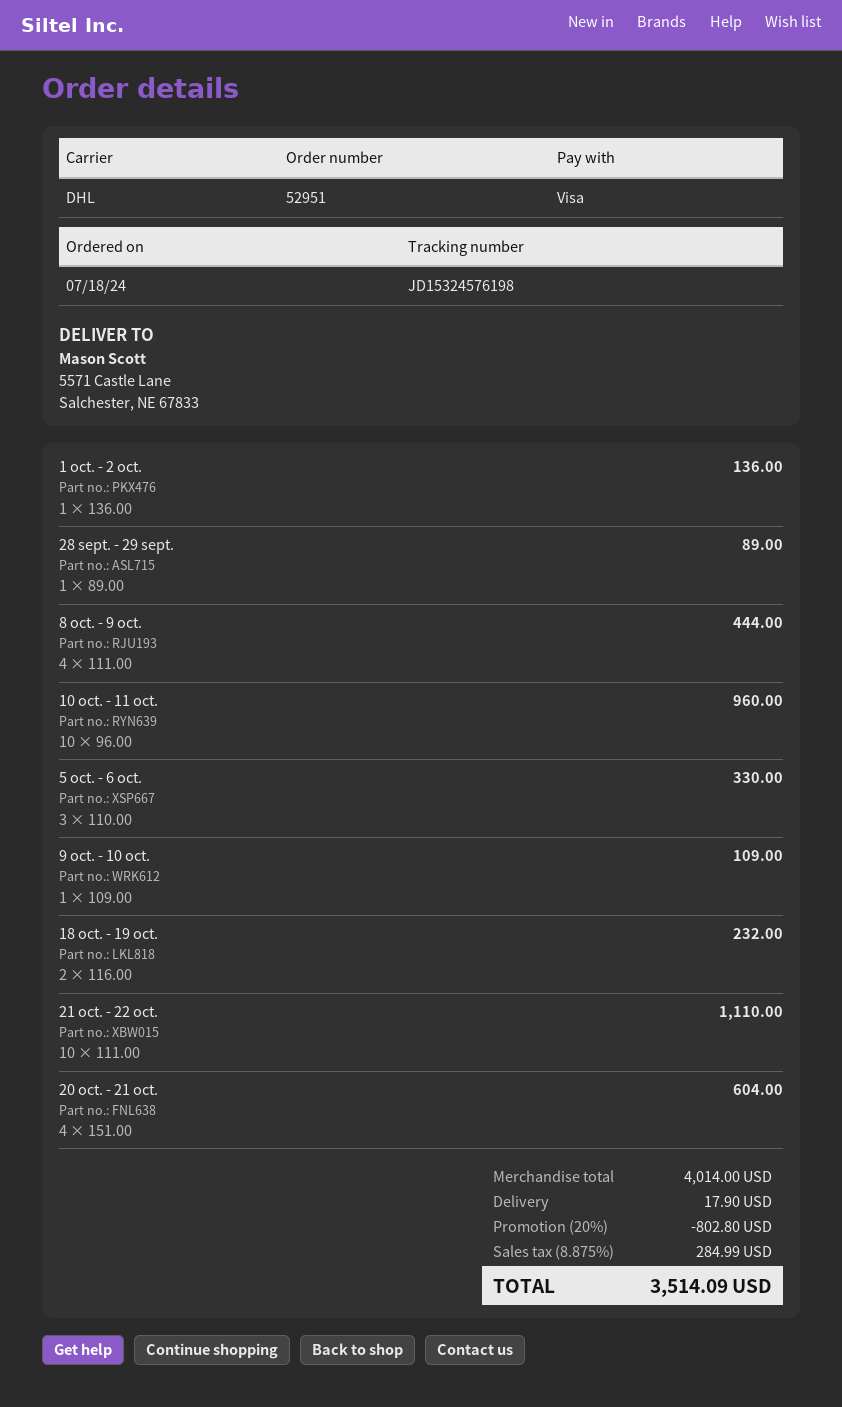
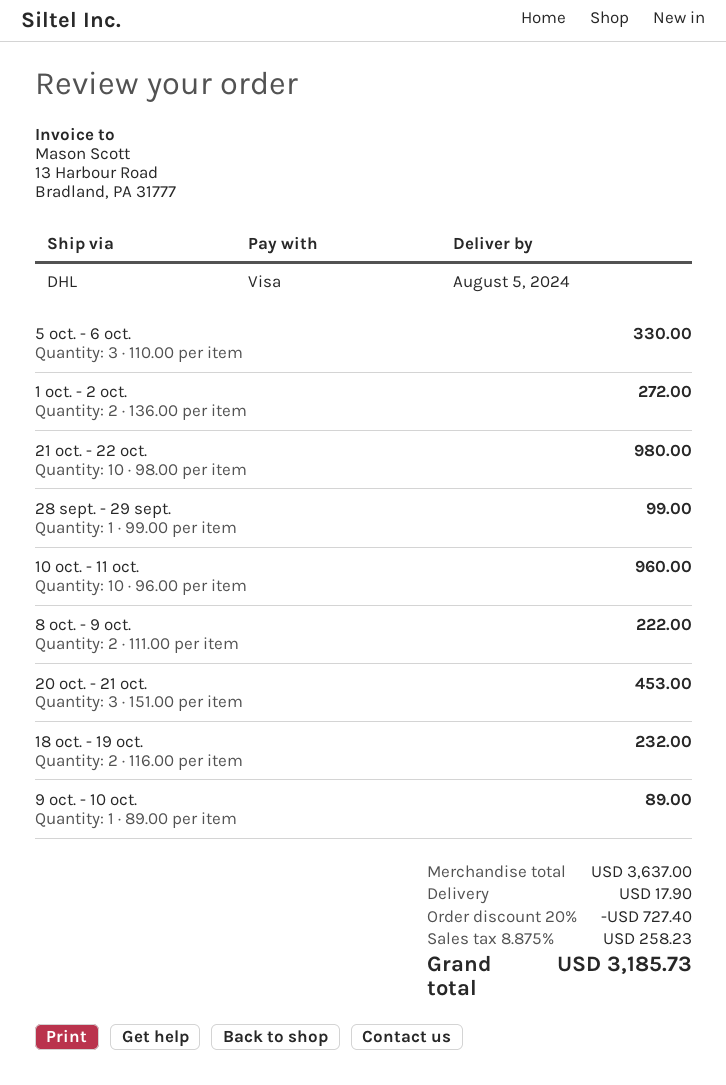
1 oct. - 2 oct.: 1 x 136.00 = 136.00 -> 2 x 136.00 = 272.00
28 sept. - 29 sept.: 1 x 89.00 = 89.00 -> 1 x 99.00 = 99.00
8 oct. - 9 oct.: 4 x 111.00 = 444.00 -> 2 x 111.00 = 222.00
9 oct. - 10 oct.: 1 x 109.00 = 109.00 -> 1 x 89.00 = 89.00
21 oct. - 22 oct.: 10 x 111.00 = 1110.00 -> 10 x 98.00 = 980.00
20 oct. - 21 oct.: 4 x 151.00 = 604.00 -> 3 x 151.00 = 453.00
subtotal: 4014.00 -> 3637.00
discount: 20% = 802.80 -> 20% = 727.40
tax: 8.875% = 284.99 -> 8.875% = 258.23
total: 3514.09 -> 3185.73

